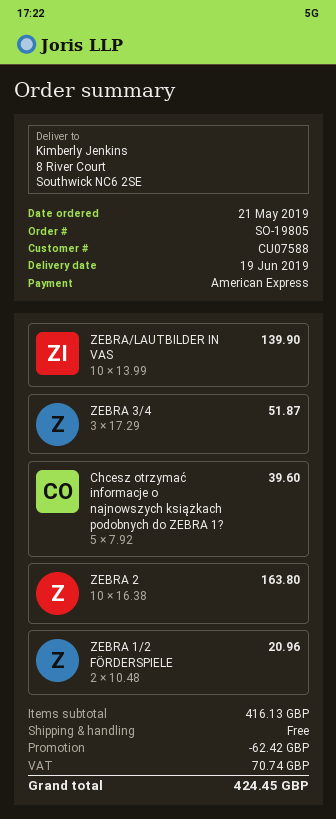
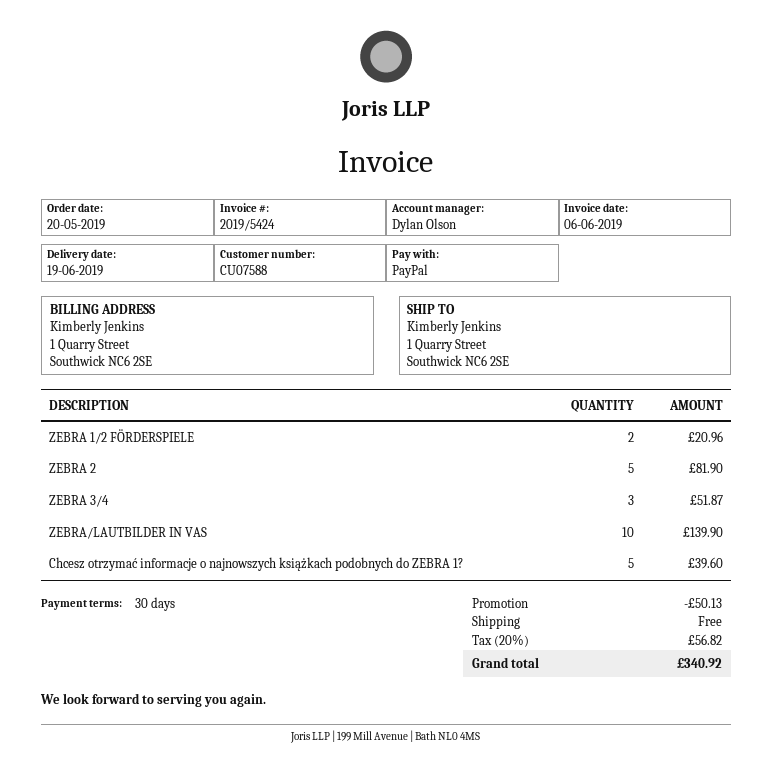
order date: 2019-05-21 -> 2019-05-20
payment method: American Express -> PayPal
ship to: 8 River Court, Southwick NC6 2SE -> 1 Quarry Street, Southwick NC6 2SE
ZEBRA 2: 10 for 163.80 -> 5 for 81.90
discount: 62.42 -> 50.13
tax: 70.74 -> 56.82
total: 424.45 -> 340.92

